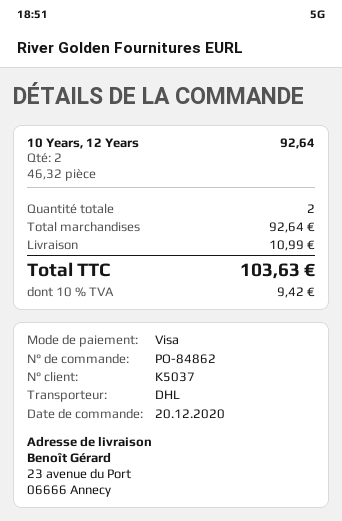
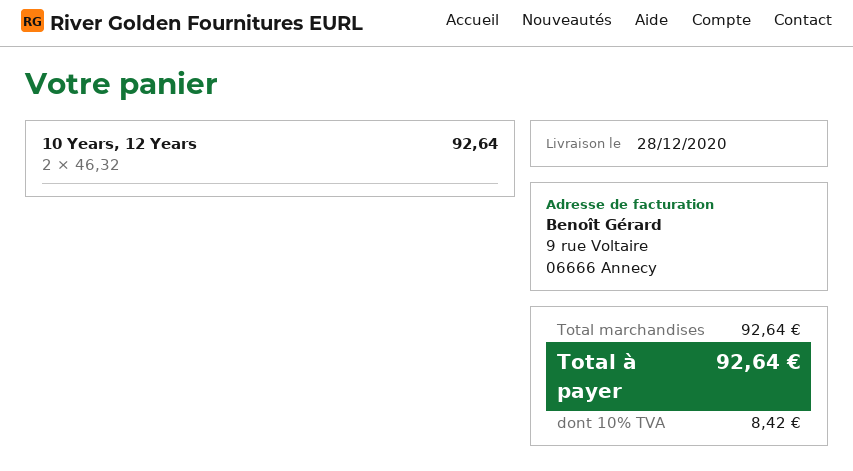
shipping: 10.99 -> none
tax: 10% = 9.42 -> 10% = 8.42
total: 103.63 -> 92.64

